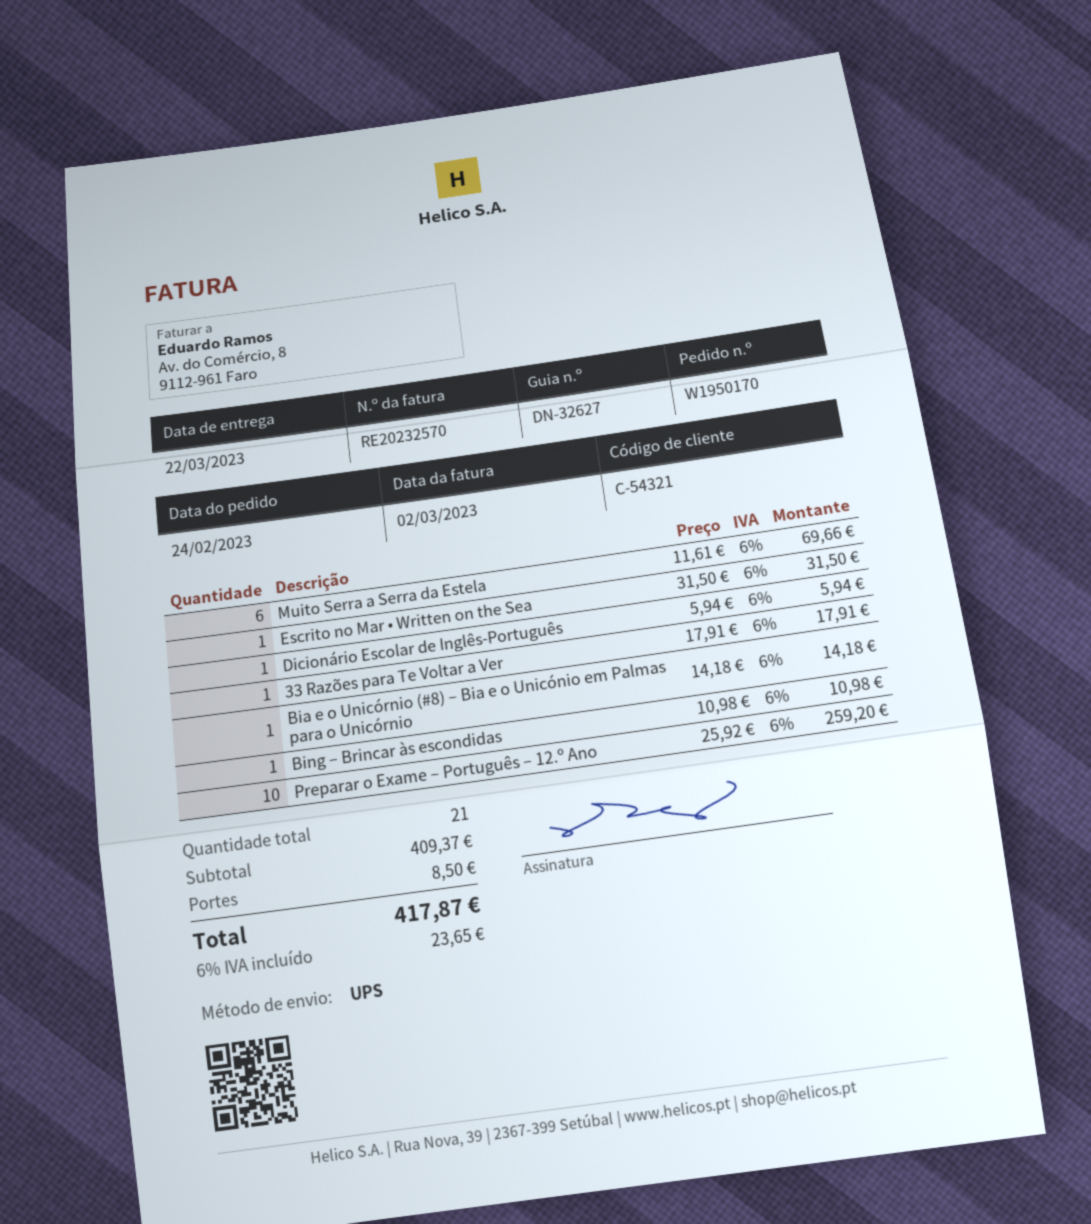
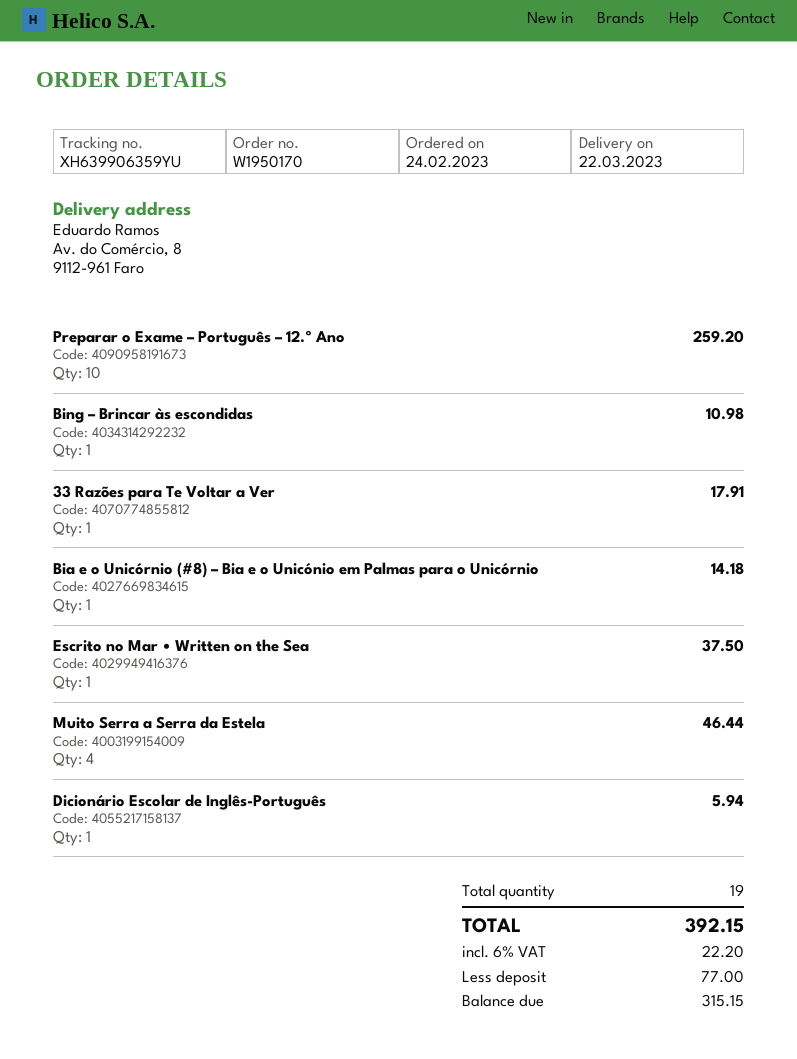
Muito Serra a Serra da Estela: 6 for 69.66 -> 4 for 46.44
Escrito no Mar • Written on the Sea: 1 for 31.50 -> 1 for 37.50
total quantity: 21 -> 19
shipping: 8.50 -> none
tax: 6% = 23.65 -> 6% = 22.20
total: 417.87 -> 392.15

